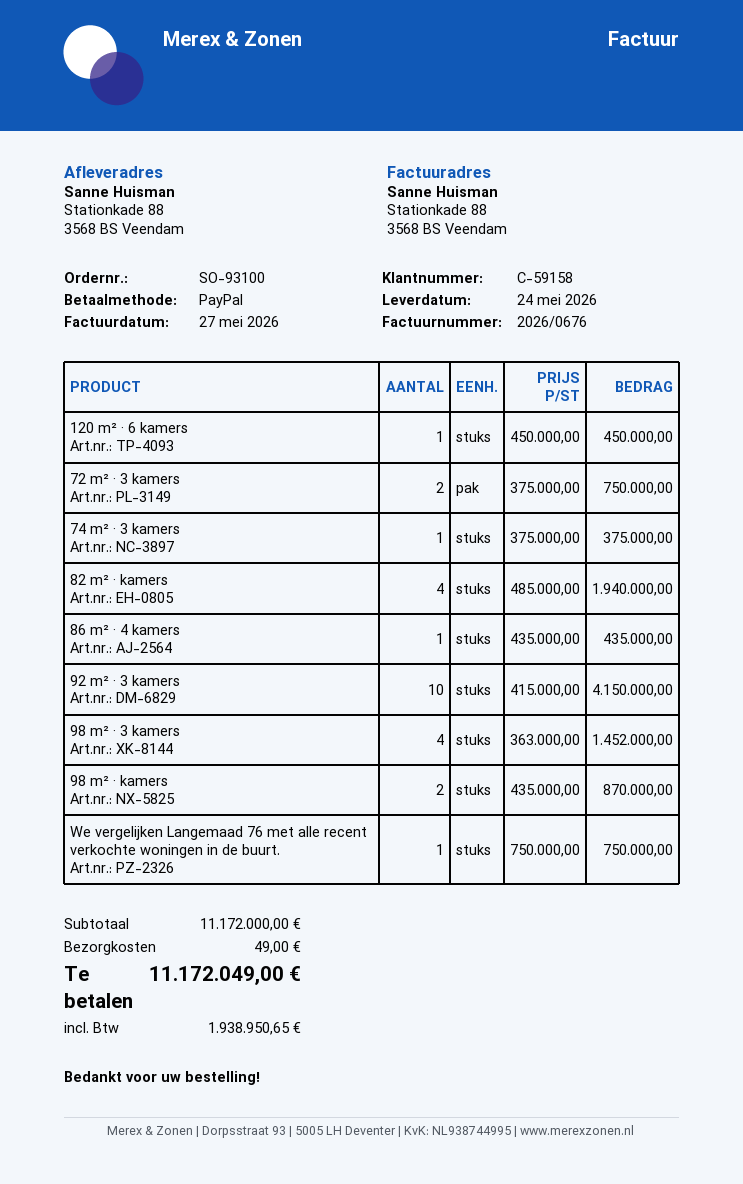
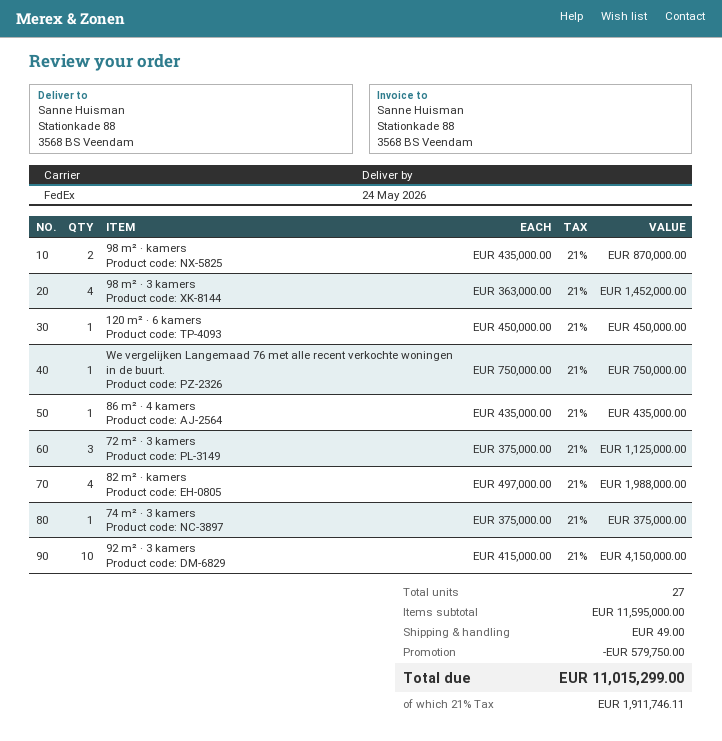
72 m² · 3 kamers: 2 x 375000.00 = 750000.00 -> 3 x 375000.00 = 1125000.00
82 m² · kamers: 4 x 485000.00 = 1940000.00 -> 4 x 497000.00 = 1988000.00
subtotal: 11172000.00 -> 11595000.00
discount: none -> 579750.00
tax: 1938950.65 -> 1911746.11
total: 11172049.00 -> 11015299.00

